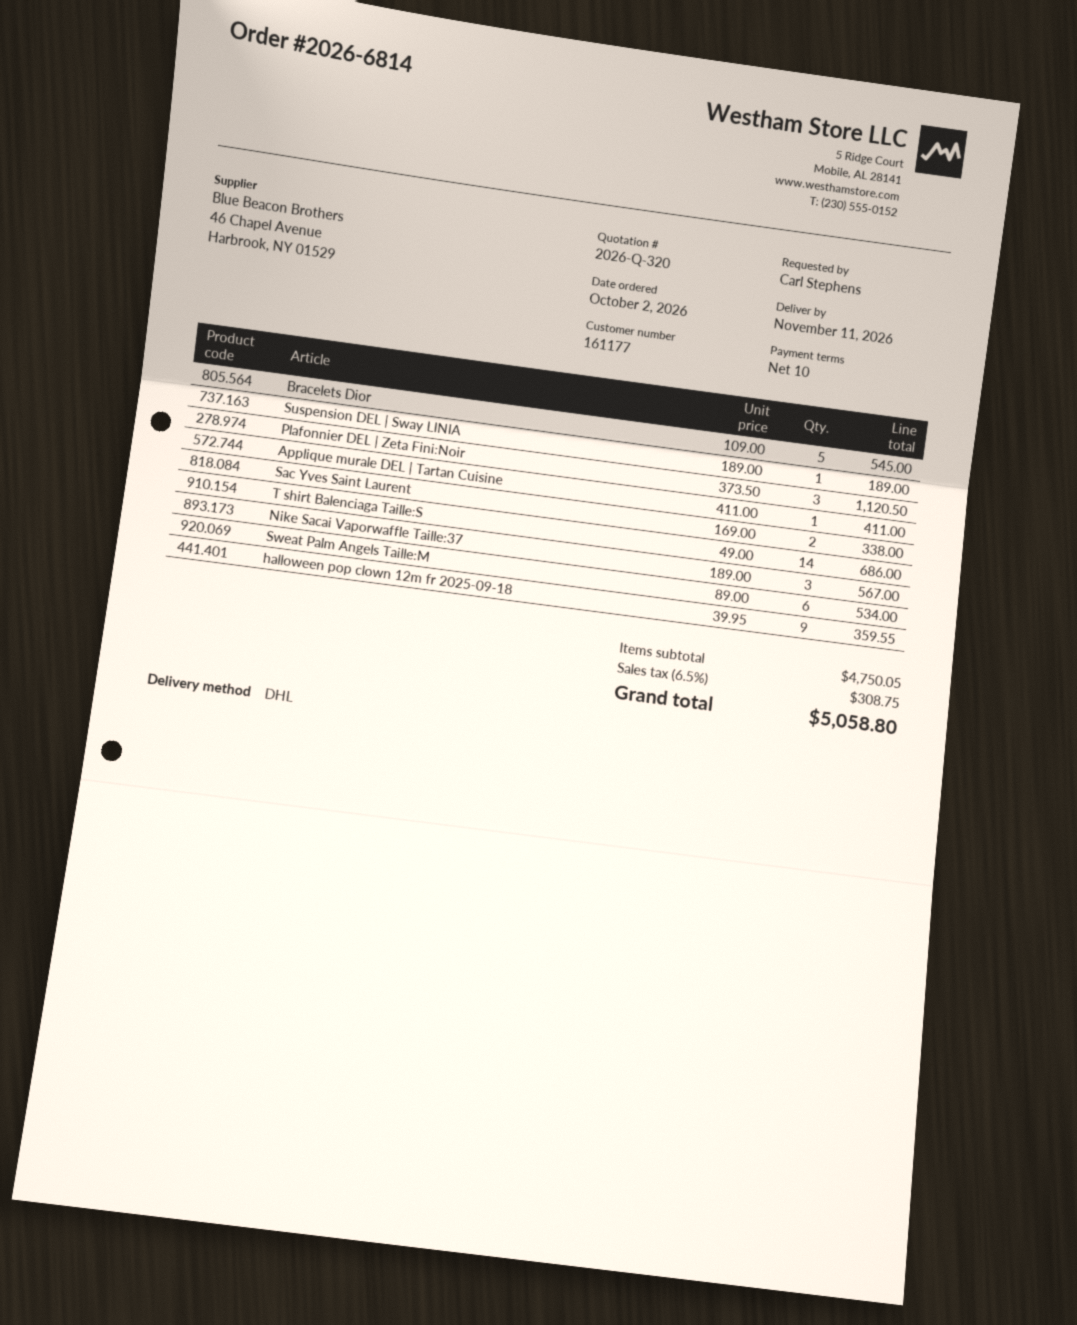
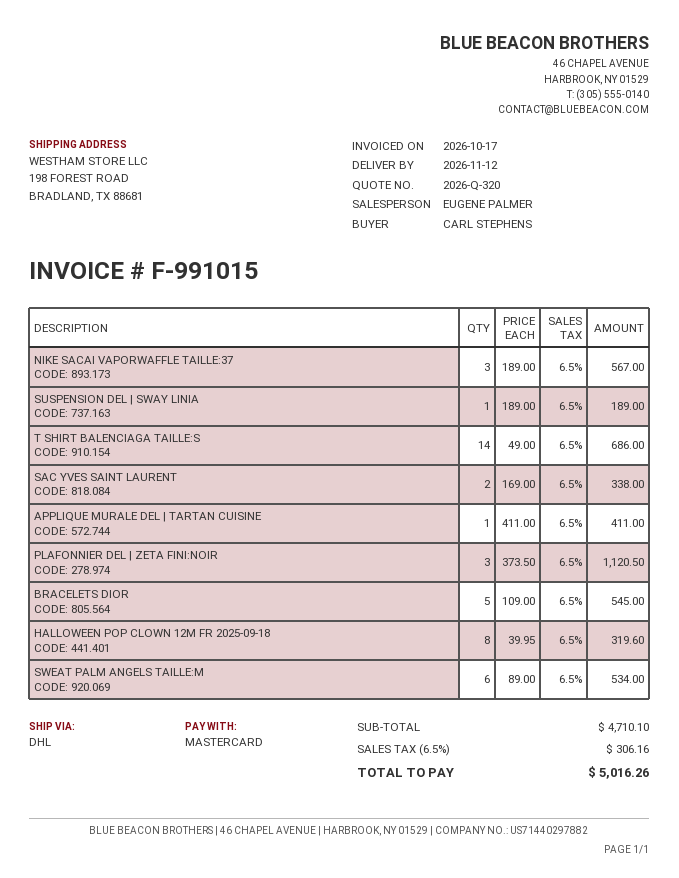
delivery date: 2026-11-11 -> 2026-11-12
halloween pop clown 12m fr 2025-09-18: 9 x 39.95 = 359.55 -> 8 x 39.95 = 319.60
subtotal: 4750.05 -> 4710.10
tax: 6.5% = 308.75 -> 6.5% = 306.16
total: 5058.80 -> 5016.26

